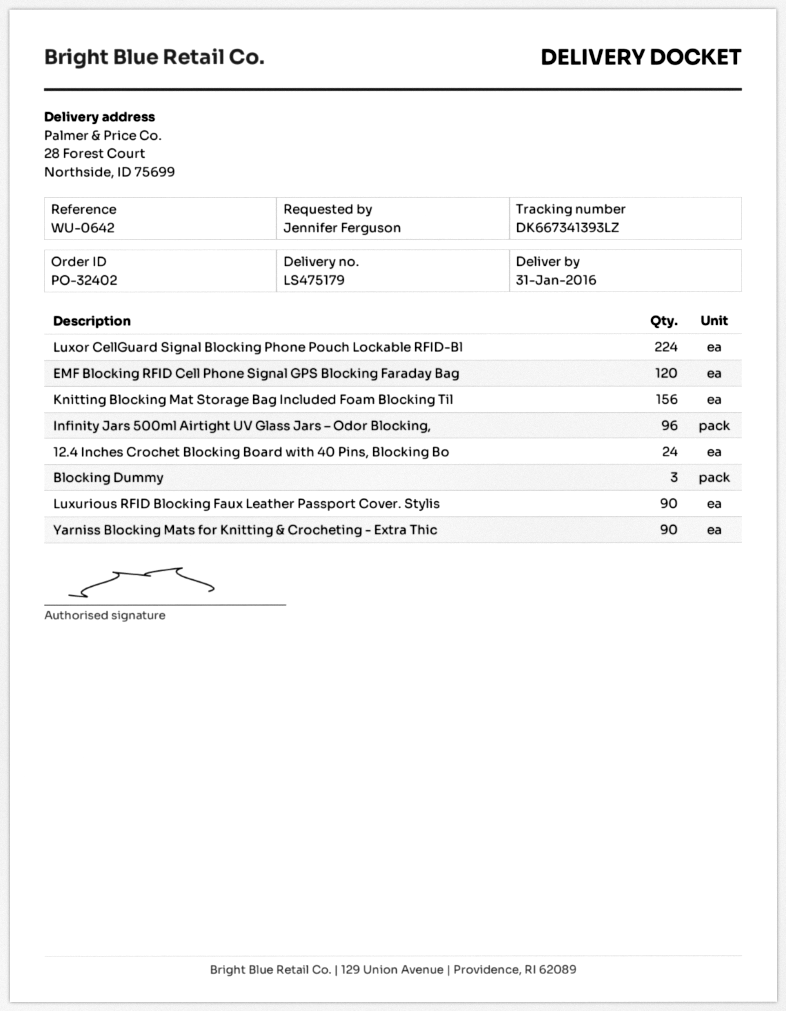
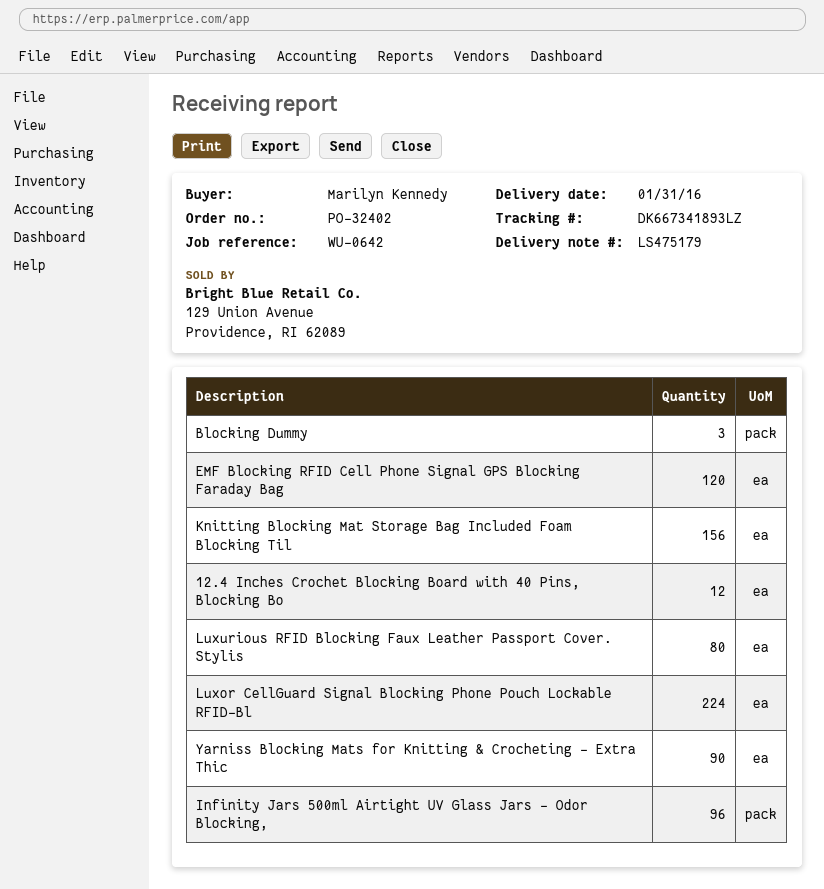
ordered by: Jennifer Ferguson -> Marilyn Kennedy
tracking number: DK667341393LZ -> DK667341893LZ
12.4 Inches Crochet Blocking Board with 40 Pins, Blocking Bo: 24 -> 12
Luxurious RFID Blocking Faux Leather Passport Cover. Stylis: 90 -> 80

